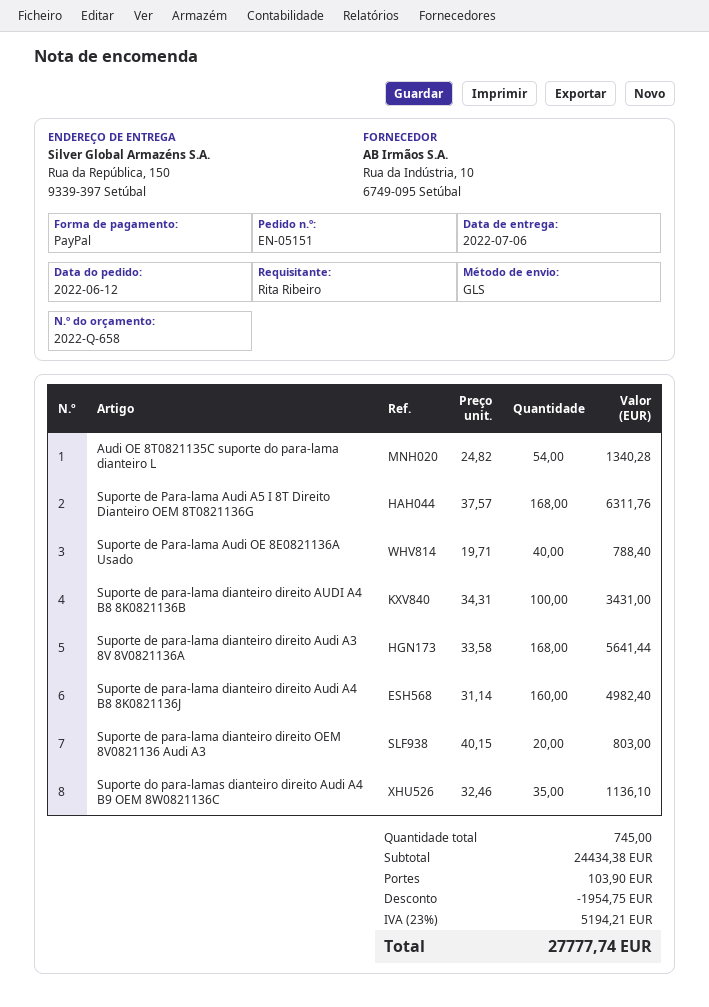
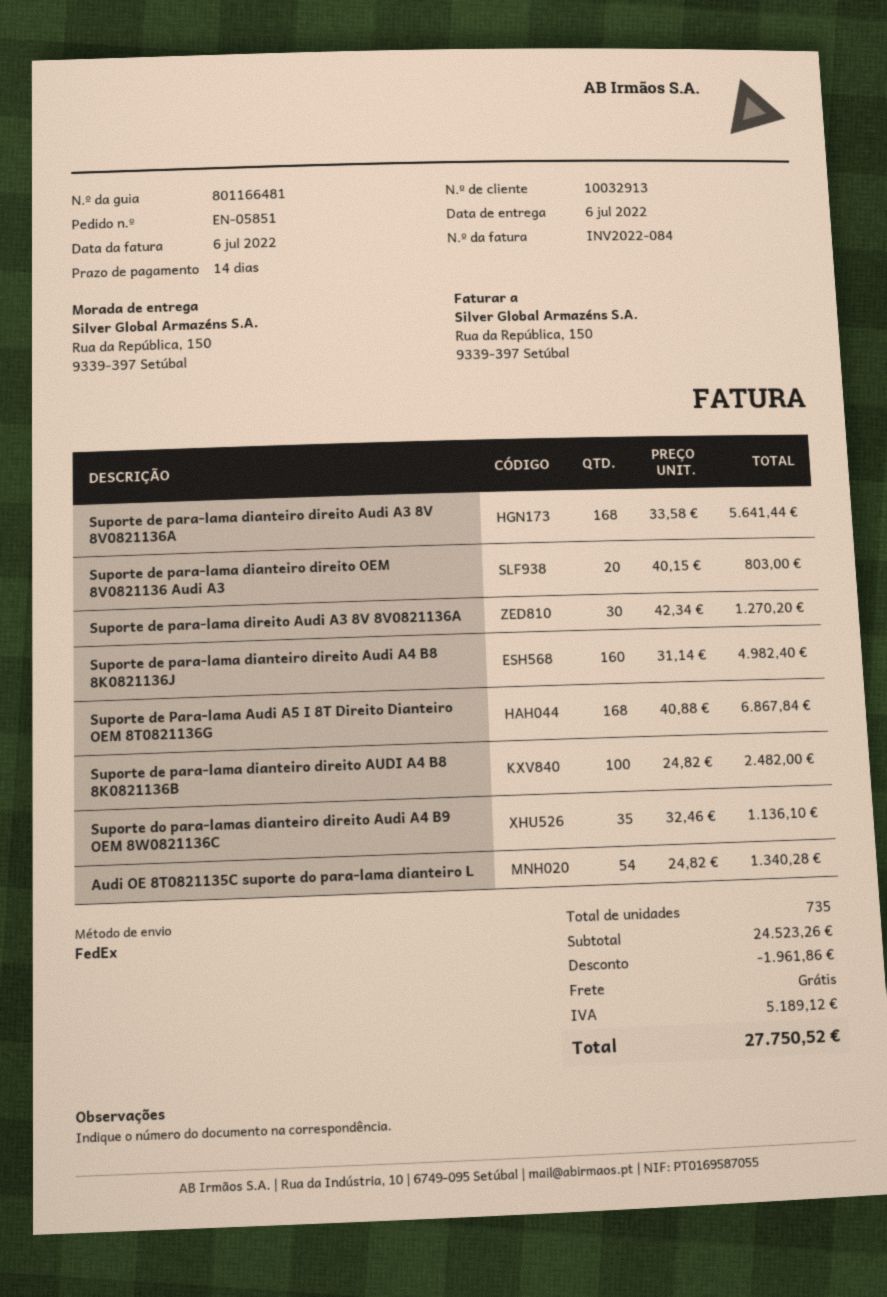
order number: EN-05151 -> EN-05851
shipping method: GLS -> FedEx
Suporte de Para-lama Audi A5 I 8T Direito Dianteiro OEM 8T0821136G: 168 x 37.57 = 6311.76 -> 168 x 40.88 = 6867.84
Suporte de Para-lama Audi OE 8E0821136A Usado: 40 x 19.71 = 788.40 -> none
Suporte de para-lama dianteiro direito AUDI A4 B8 8K0821136B: 100 x 34.31 = 3431.00 -> 100 x 24.82 = 2482.00
Suporte de para-lama direito Audi A3 8V 8V0821136A: none -> 30 x 42.34 = 1270.20
total quantity: 745 -> 735
subtotal: 24434.38 -> 24523.26
discount: 1954.75 -> 1961.86
shipping: 103.90 -> 0.00
tax: 5194.21 -> 5189.12
total: 27777.74 -> 27750.52

